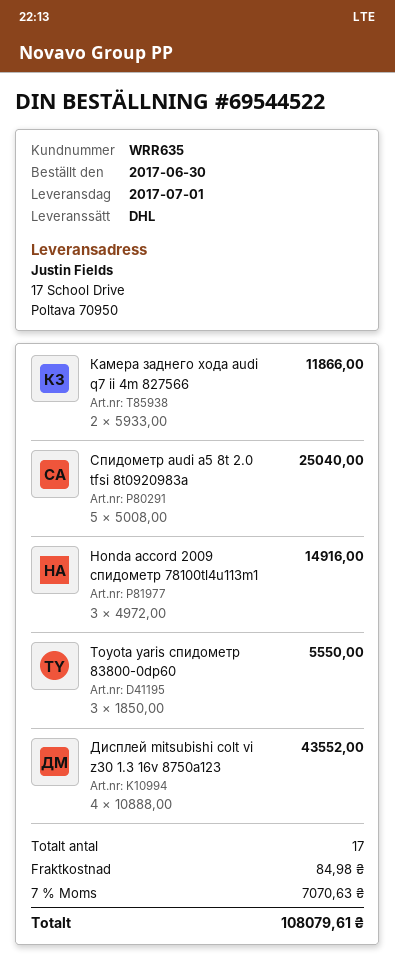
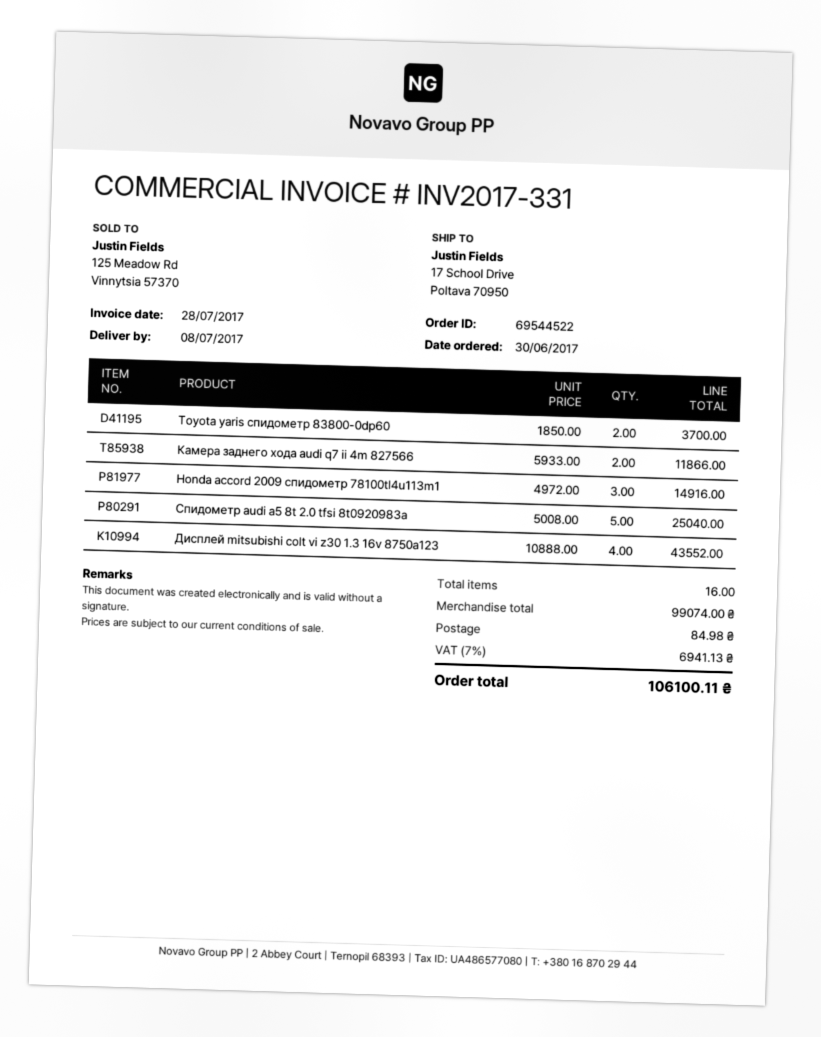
delivery date: 2017-07-01 -> 2017-07-08
Toyota yaris спидометр 83800-0dp60: 3 x 1850.00 = 5550.00 -> 2 x 1850.00 = 3700.00
total quantity: 17 -> 16
tax: 7% = 7070.63 -> 7% = 6941.13
total: 108079.61 -> 106100.11

